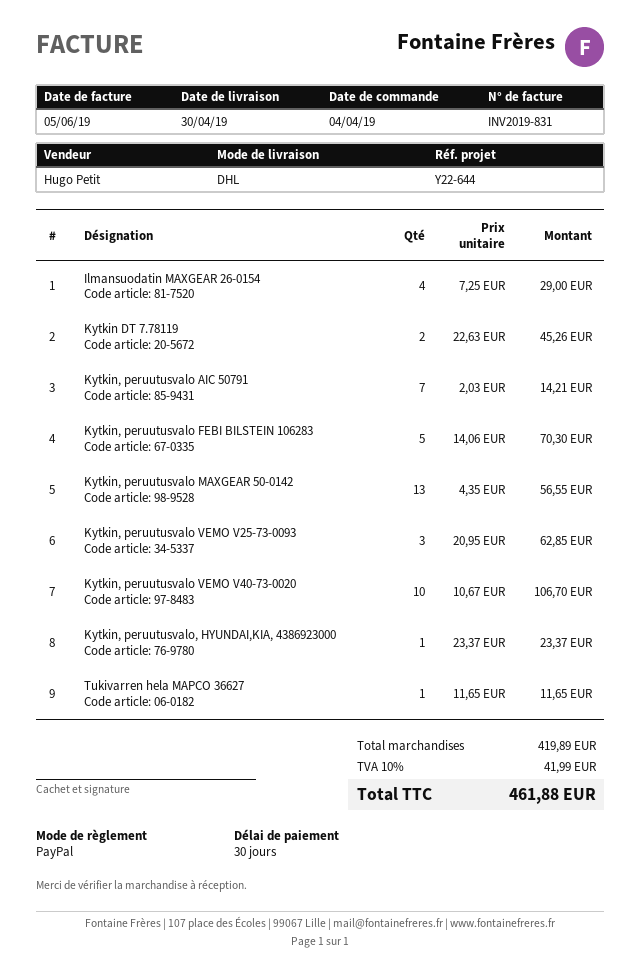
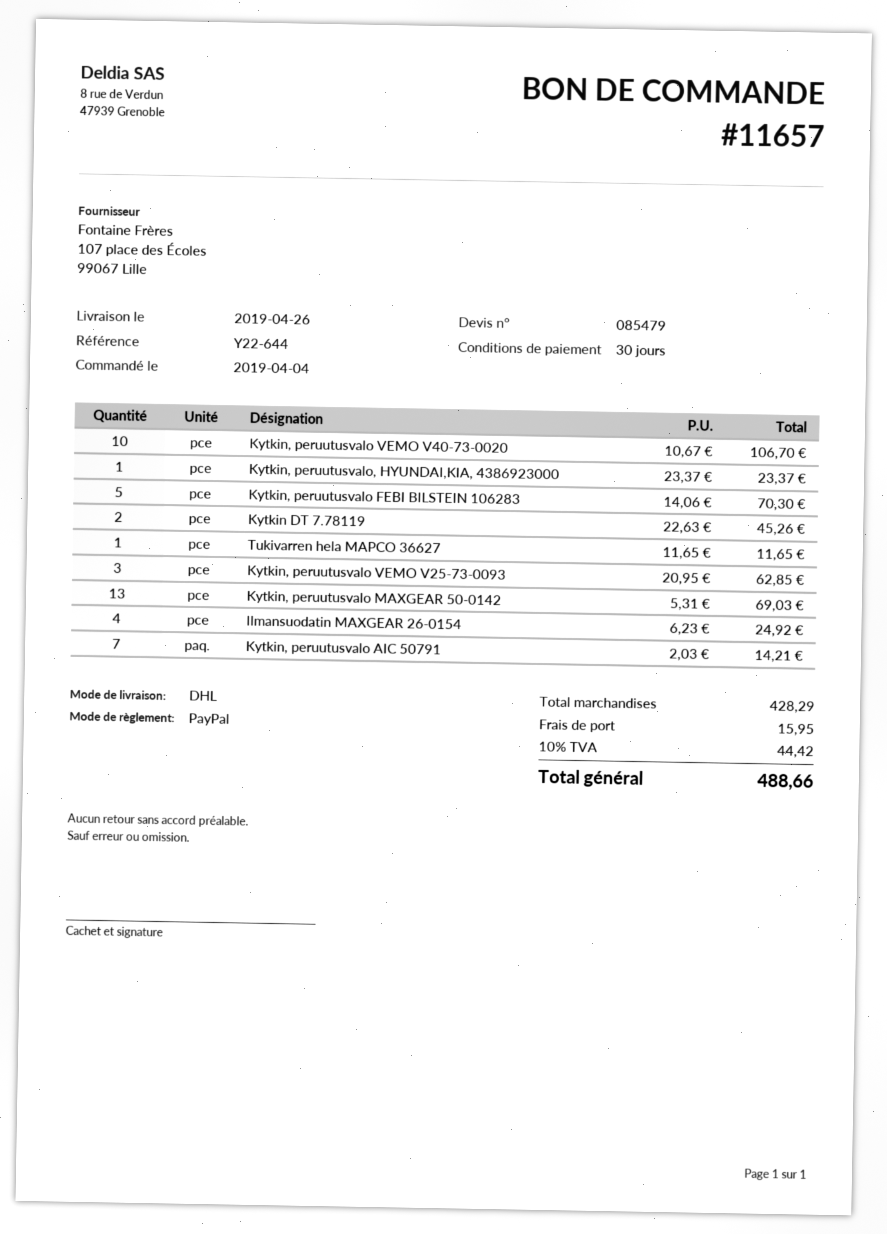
delivery date: 2019-04-30 -> 2019-04-26
Ilmansuodatin MAXGEAR 26-0154: 4 x 7.25 = 29.00 -> 4 x 6.23 = 24.92
Kytkin, peruutusvalo MAXGEAR 50-0142: 13 x 4.35 = 56.55 -> 13 x 5.31 = 69.03
subtotal: 419.89 -> 428.29
shipping: none -> 15.95
tax: 10% = 41.99 -> 10% = 44.42
total: 461.88 -> 488.66

